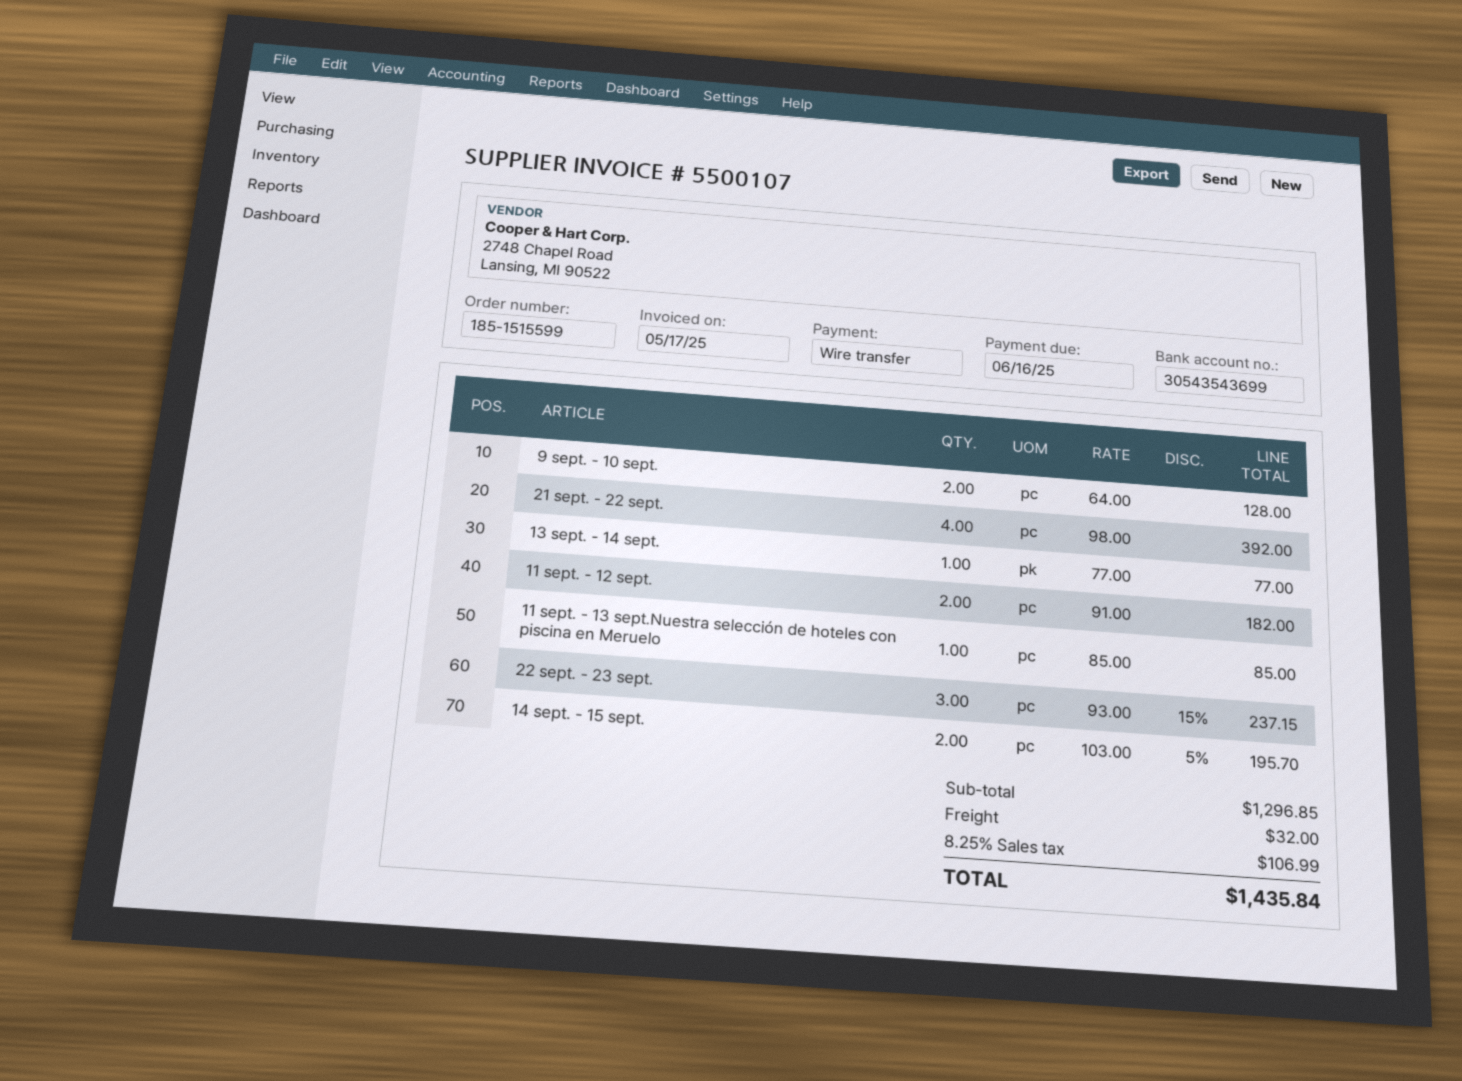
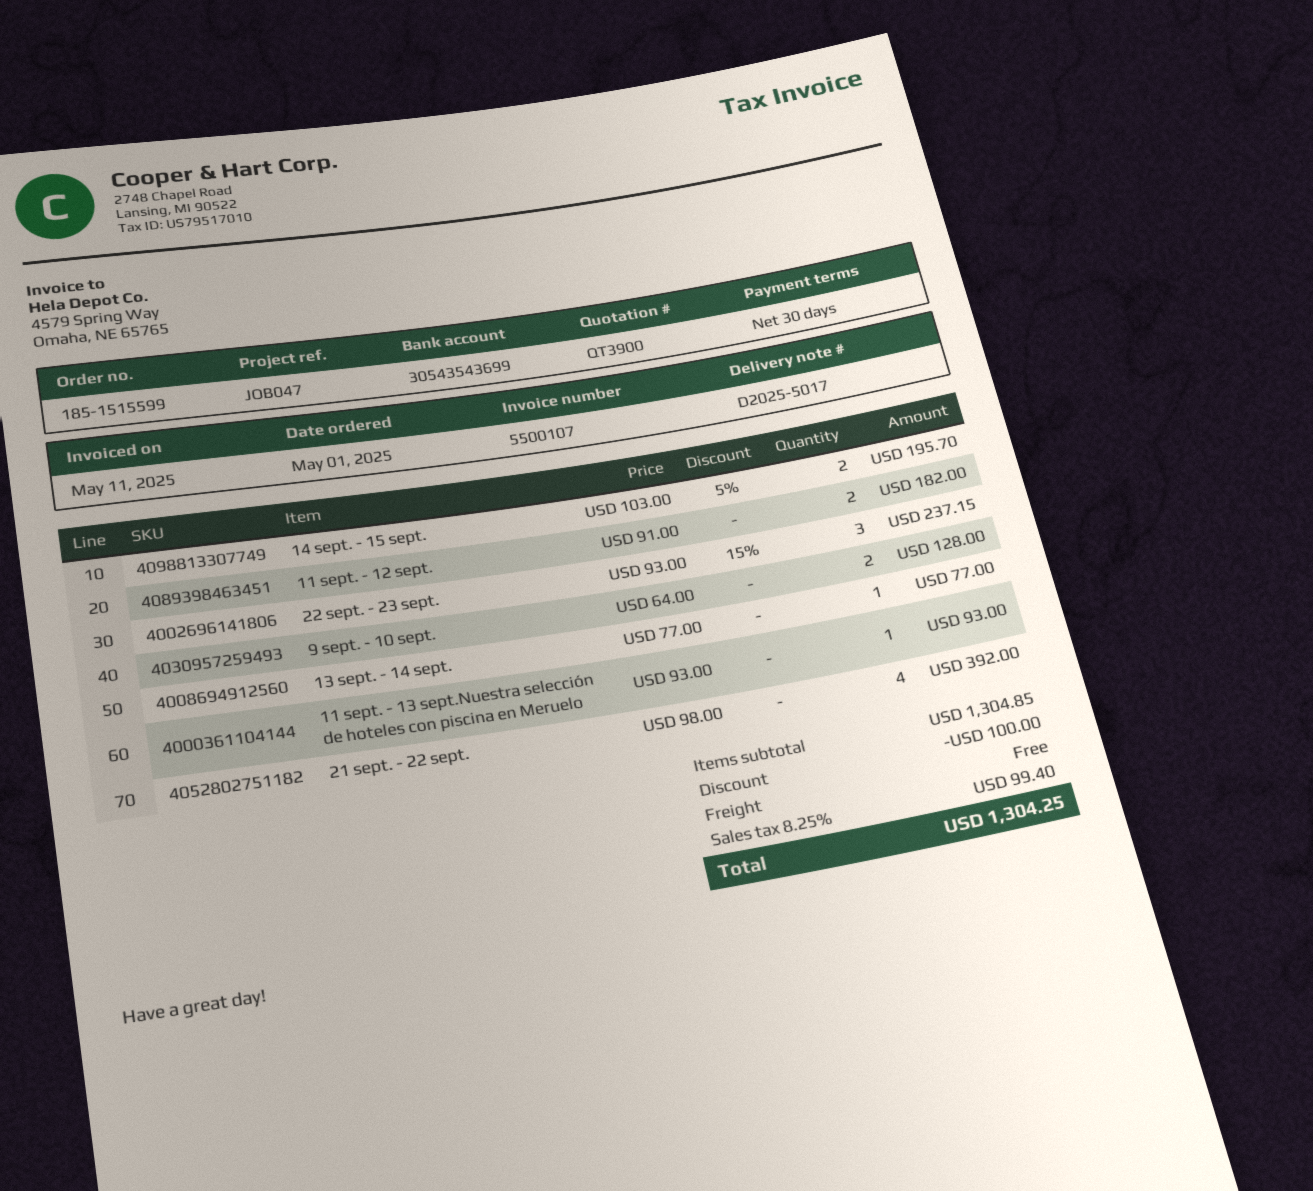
invoice date: 2025-05-17 -> 2025-05-11
11 sept. - 13 sept.Nuestra selección de hoteles con piscina en Meruelo: 1 x 85.00 = 85.00 -> 1 x 93.00 = 93.00
subtotal: 1296.85 -> 1304.85
discount: none -> 100.00
shipping: 32.00 -> 0.00
tax: 8.25% = 106.99 -> 8.25% = 99.40
total: 1435.84 -> 1304.25

